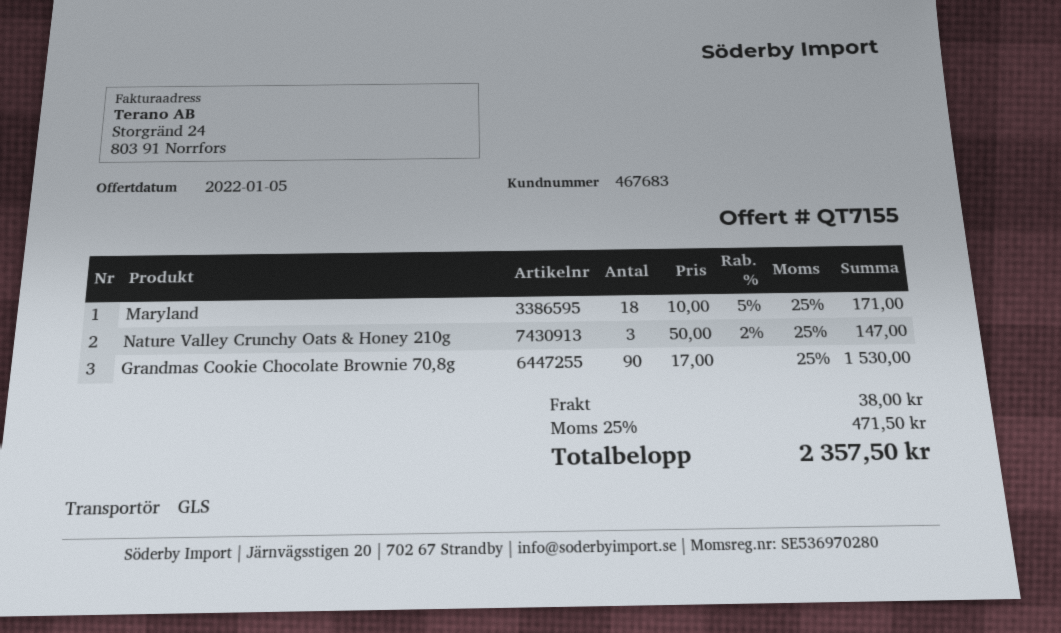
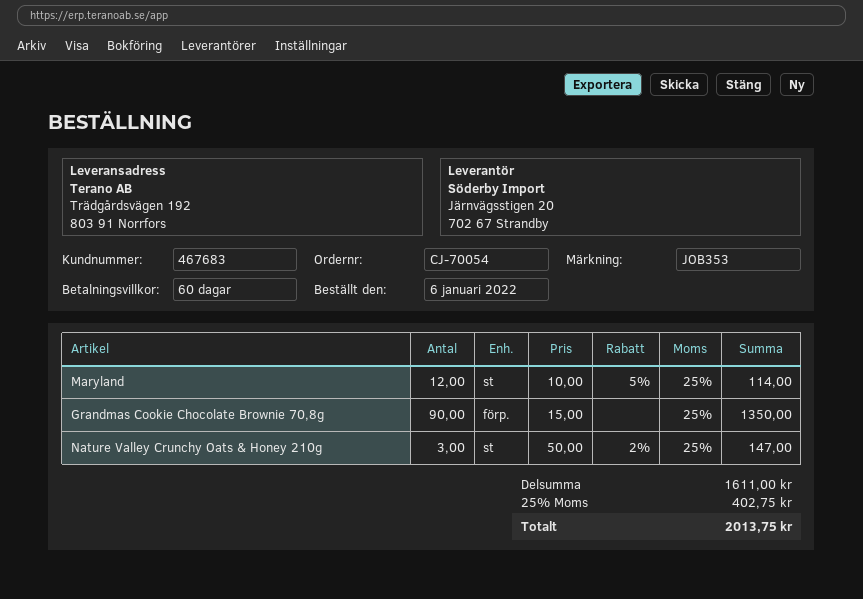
Maryland: 18 x 10.00 - 5% = 171.00 -> 12 x 10.00 - 5% = 114.00
Grandmas Cookie Chocolate Brownie 70,8g: 90 x 17.00 = 1530.00 -> 90 x 15.00 = 1350.00
shipping: 38.00 -> none
tax: 25% = 471.50 -> 25% = 402.75
total: 2357.50 -> 2013.75

